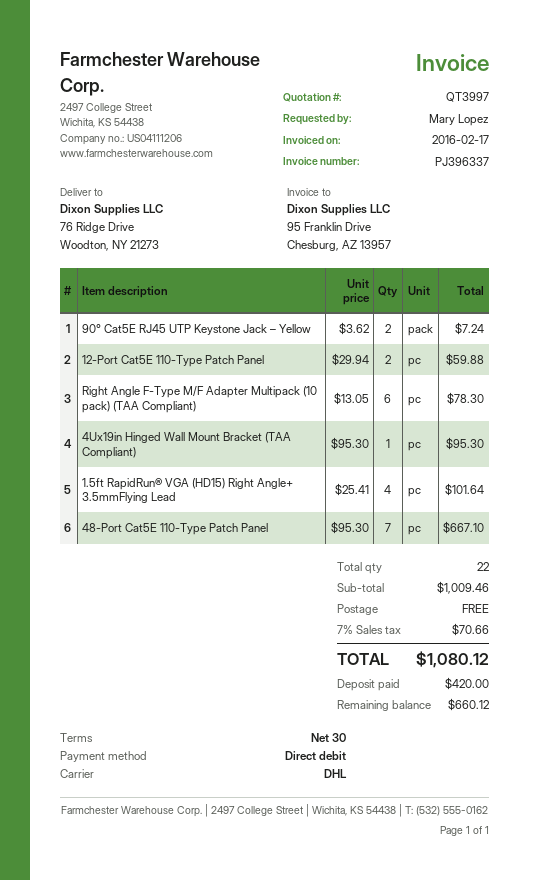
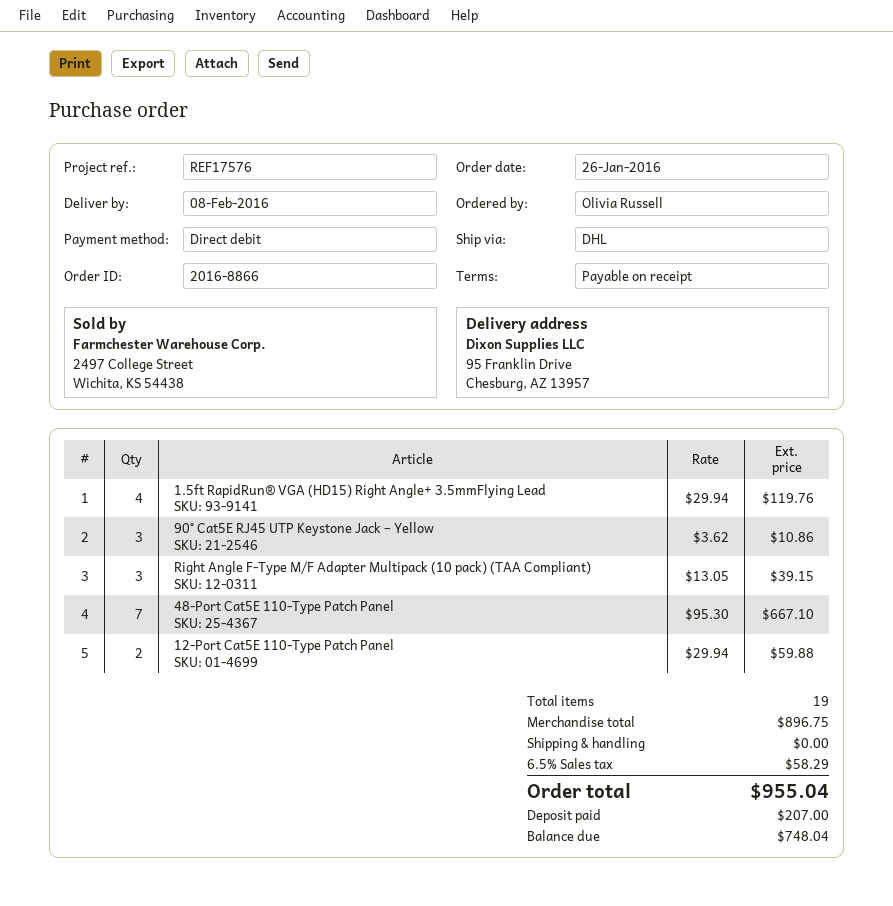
payment terms: 30 days -> on receipt
ordered by: Mary Lopez -> Olivia Russell
ship to: 76 Ridge Drive, Woodton, NY 21273 -> 95 Franklin Drive, Chesburg, AZ 13957
90° Cat5E RJ45 UTP Keystone Jack – Yellow: 2 x 3.62 = 7.24 -> 3 x 3.62 = 10.86
Right Angle F-Type M/F Adapter Multipack (10 pack) (TAA Compliant): 6 x 13.05 = 78.30 -> 3 x 13.05 = 39.15
4Ux19in Hinged Wall Mount Bracket (TAA Compliant): 1 x 95.30 = 95.30 -> none
1.5ft RapidRun® VGA (HD15) Right Angle+ 3.5mmFlying Lead: 4 x 25.41 = 101.64 -> 4 x 29.94 = 119.76
total quantity: 22 -> 19
subtotal: 1009.46 -> 896.75
tax: 7% = 70.66 -> 6.5% = 58.29
total: 1080.12 -> 955.04
deposit: 420.00 -> 207.00
balance: 660.12 -> 748.04

